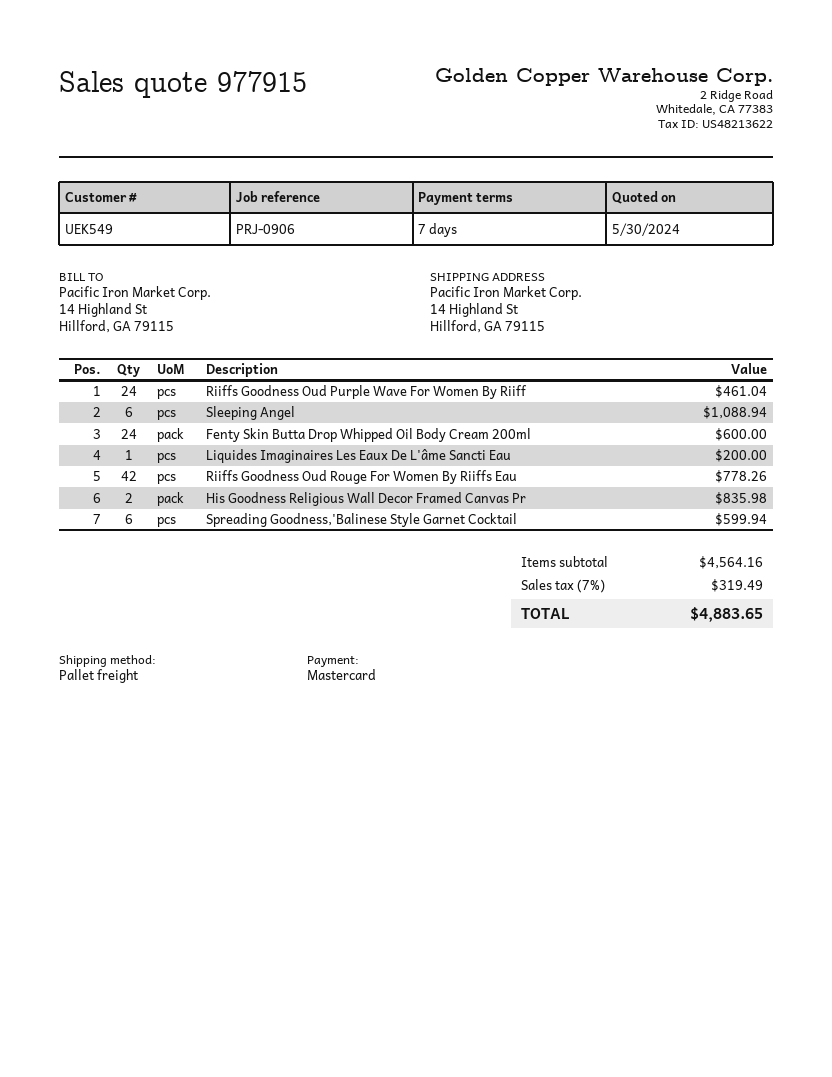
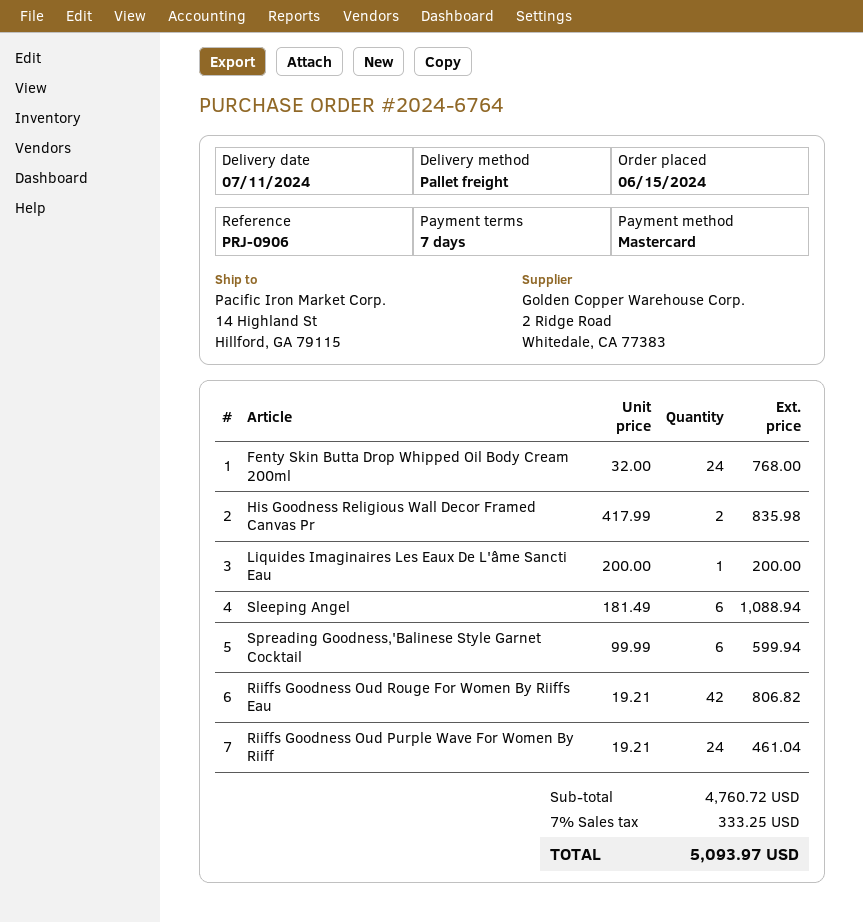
Fenty Skin Butta Drop Whipped Oil Body Cream 200ml: 24 for 600.00 -> 24 for 768.00
Riiffs Goodness Oud Rouge For Women By Riiffs Eau: 42 for 778.26 -> 42 for 806.82
subtotal: 4564.16 -> 4760.72
tax: 7% = 319.49 -> 7% = 333.25
total: 4883.65 -> 5093.97

